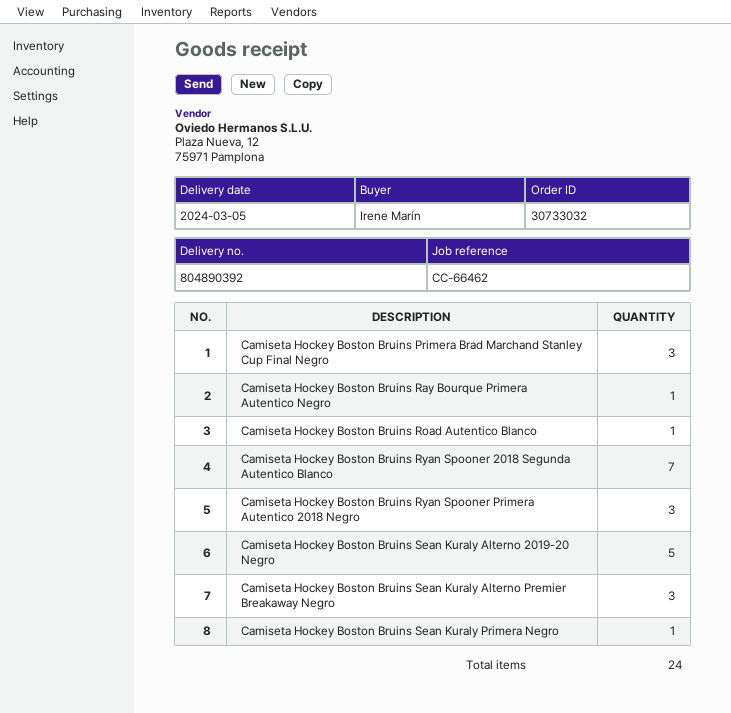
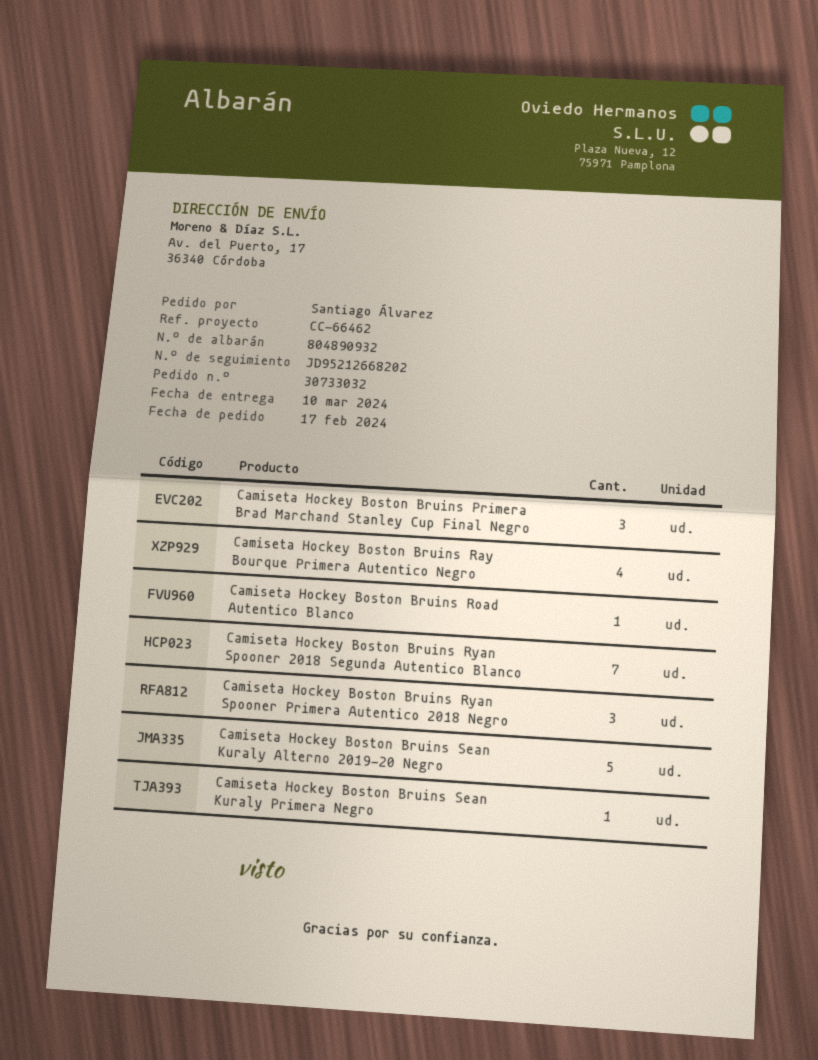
delivery note number: 804890392 -> 804890932
delivery date: 2024-03-05 -> 2024-03-10
ordered by: Irene Marín -> Santiago Álvarez
Camiseta Hockey Boston Bruins Ray Bourque Primera Autentico Negro: 1 -> 4
Camiseta Hockey Boston Bruins Sean Kuraly Alterno Premier Breakaway Negro: 3 -> none

